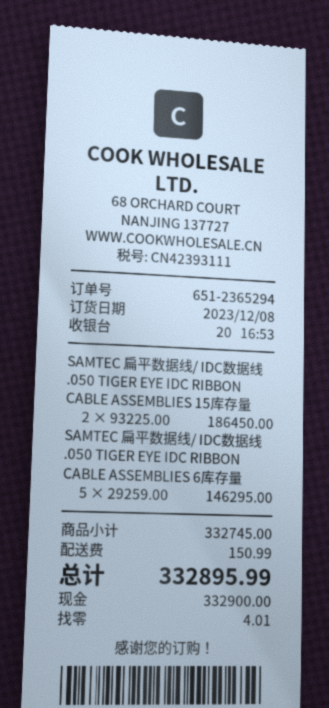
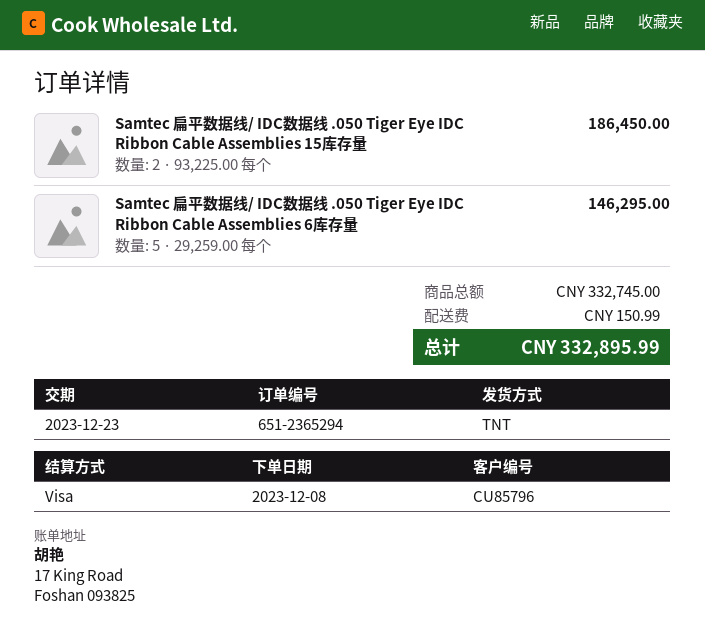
payment method: cash -> Visa

